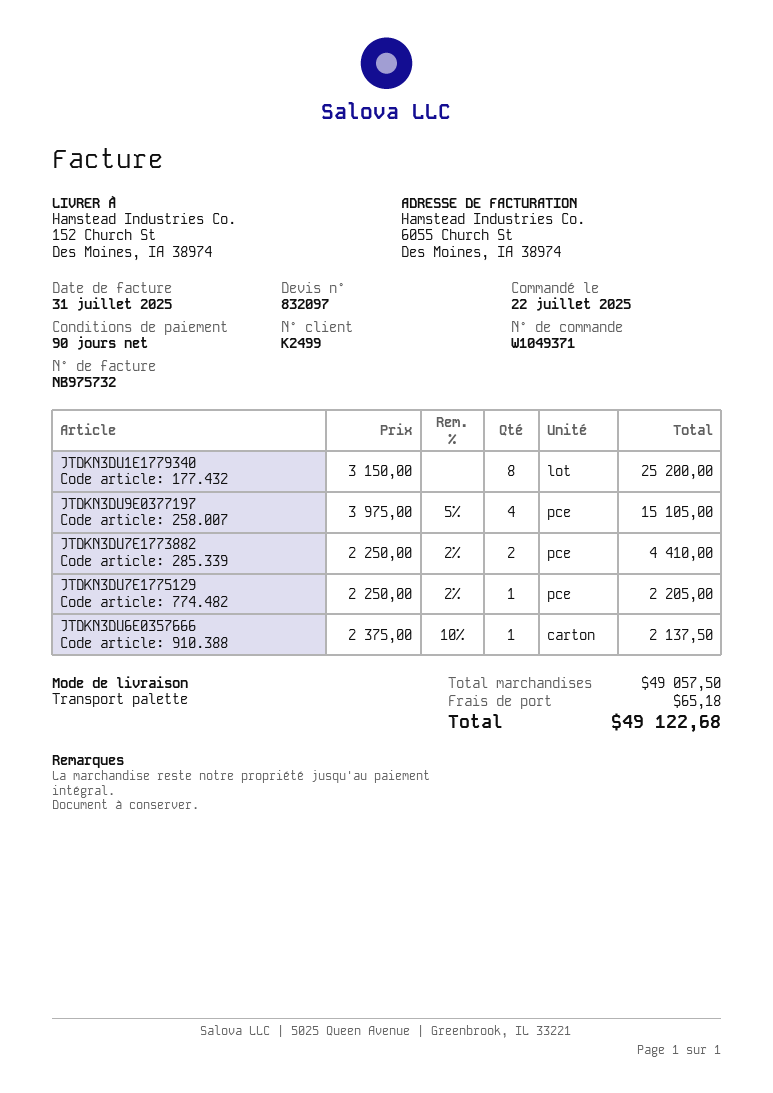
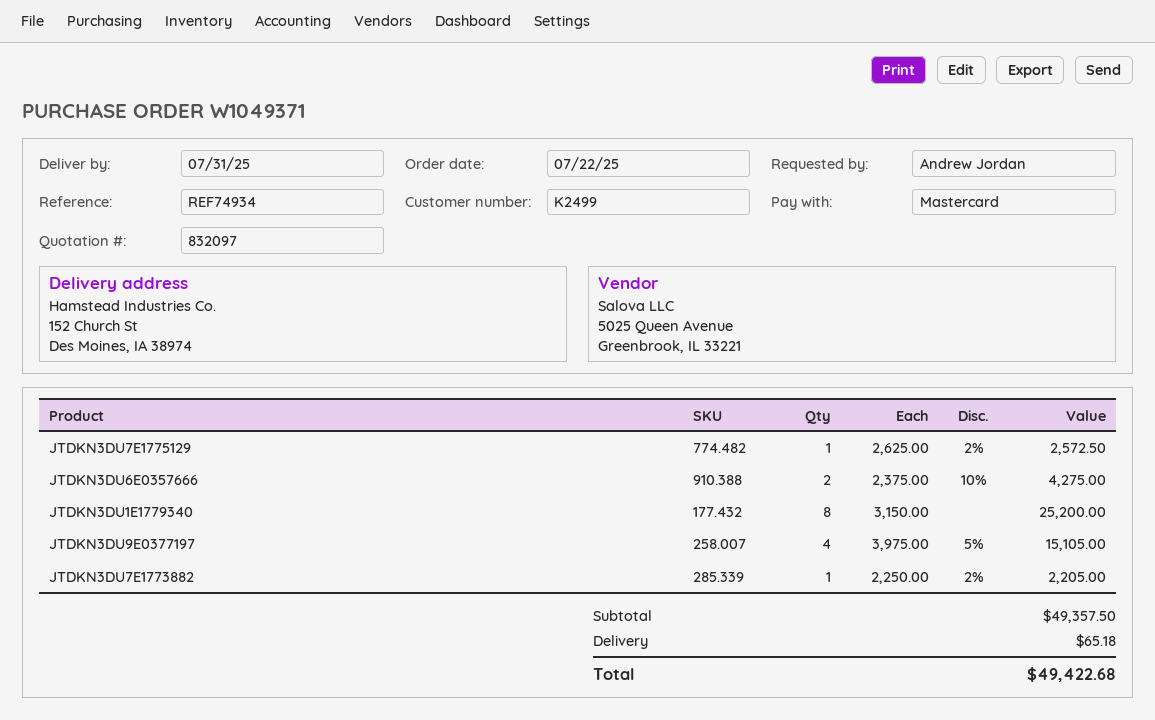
JTDKN3DU7E1773882: 2 x 2250.00 - 2% = 4410.00 -> 1 x 2250.00 - 2% = 2205.00
JTDKN3DU7E1775129: 1 x 2250.00 - 2% = 2205.00 -> 1 x 2625.00 - 2% = 2572.50
JTDKN3DU6E0357666: 1 x 2375.00 - 10% = 2137.50 -> 2 x 2375.00 - 10% = 4275.00
subtotal: 49057.50 -> 49357.50
total: 49122.68 -> 49422.68

